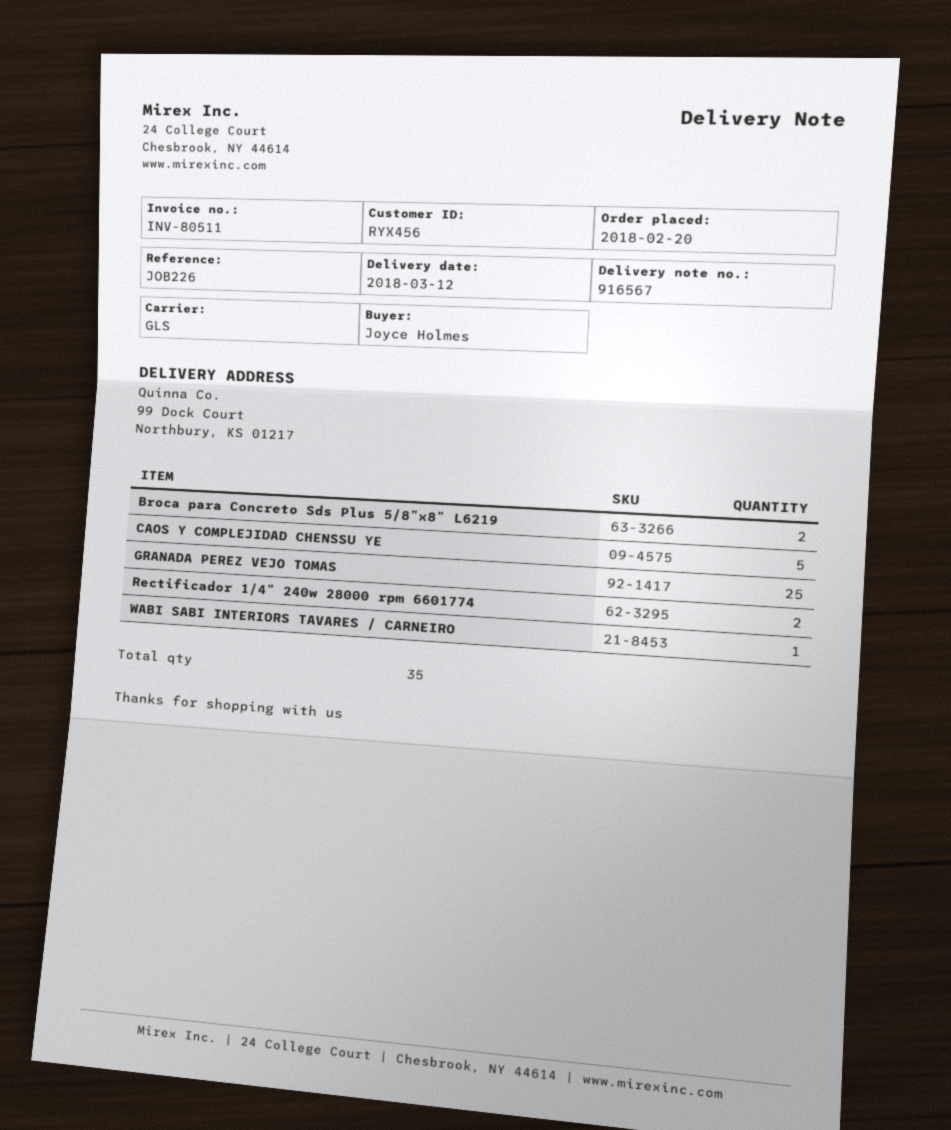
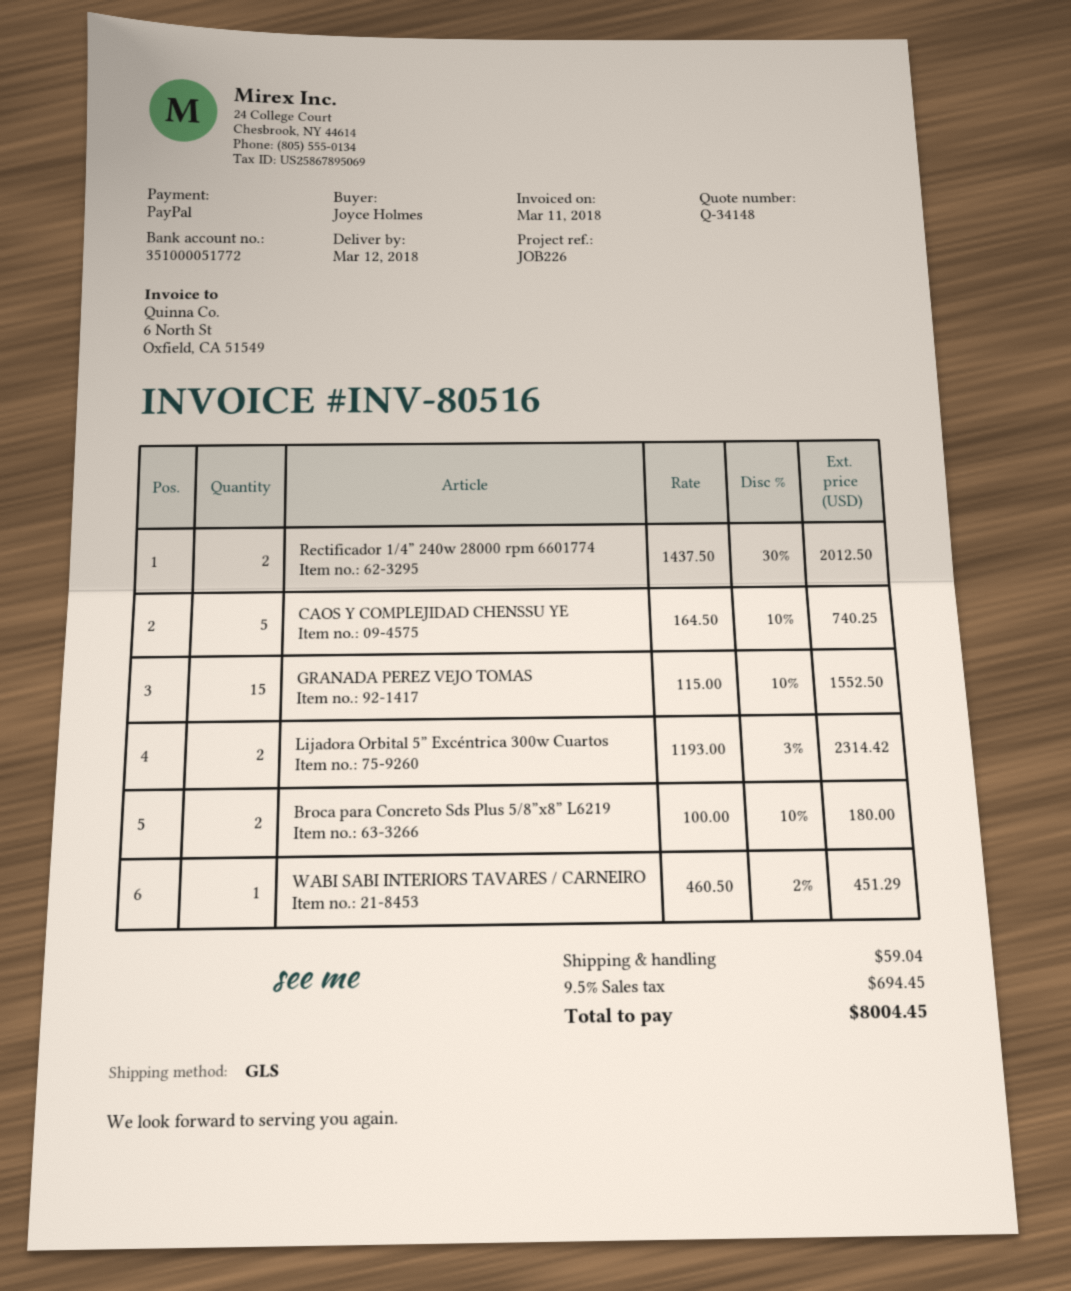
invoice number: INV-80511 -> INV-80516
GRANADA PEREZ VEJO TOMAS: 25 -> 15
Lijadora Orbital 5” Excéntrica 300w Cuartos: none -> 2

